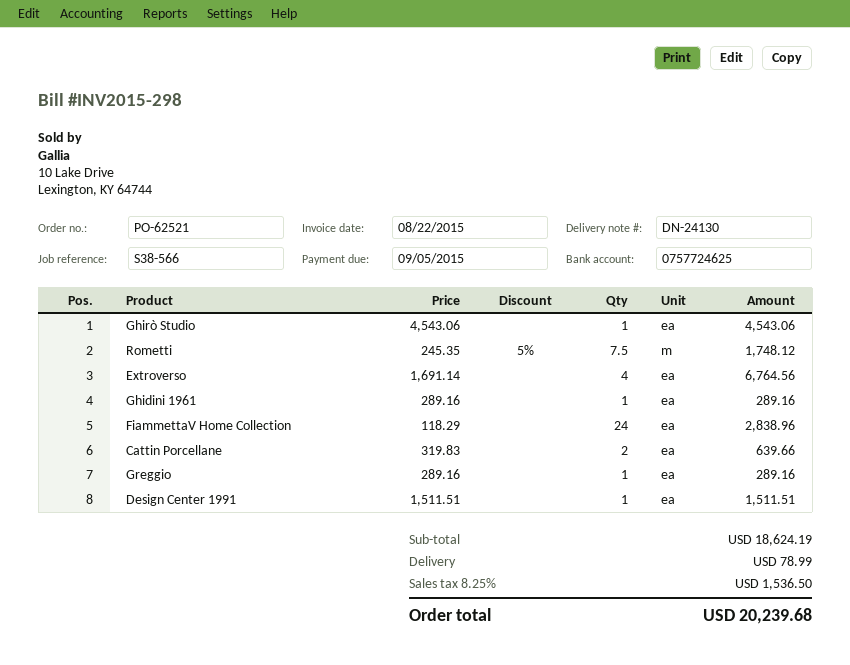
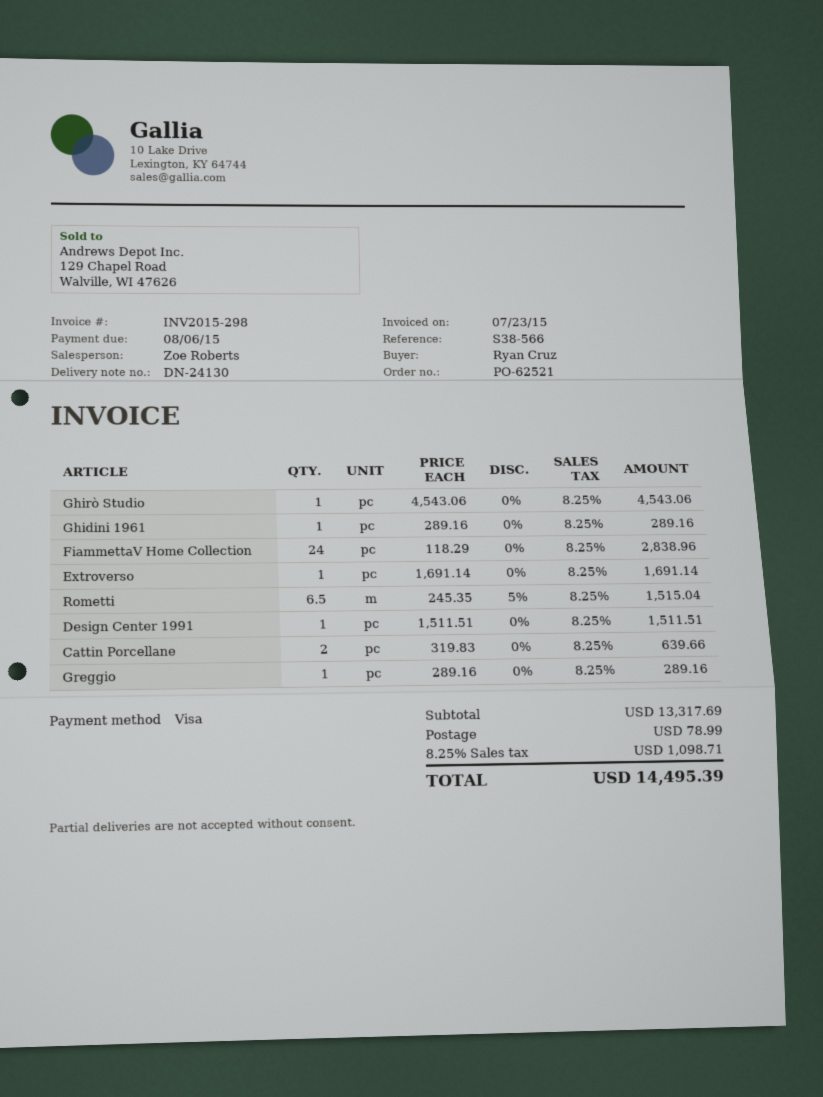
invoice date: 2015-08-22 -> 2015-07-23
due date: 2015-09-05 -> 2015-08-06
Rometti: 7.5 x 245.35 - 5% = 1748.12 -> 6.5 x 245.35 - 5% = 1515.04
Extroverso: 4 x 1691.14 = 6764.56 -> 1 x 1691.14 = 1691.14
subtotal: 18624.19 -> 13317.69
tax: 8.25% = 1536.50 -> 8.25% = 1098.71
total: 20239.68 -> 14495.39

